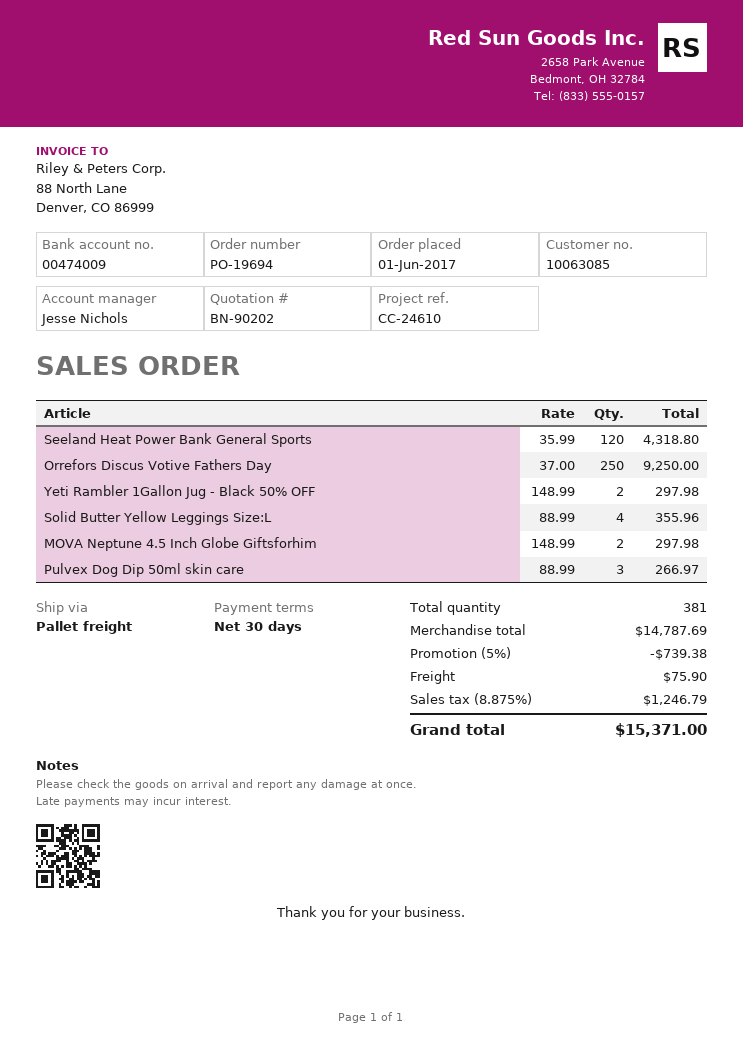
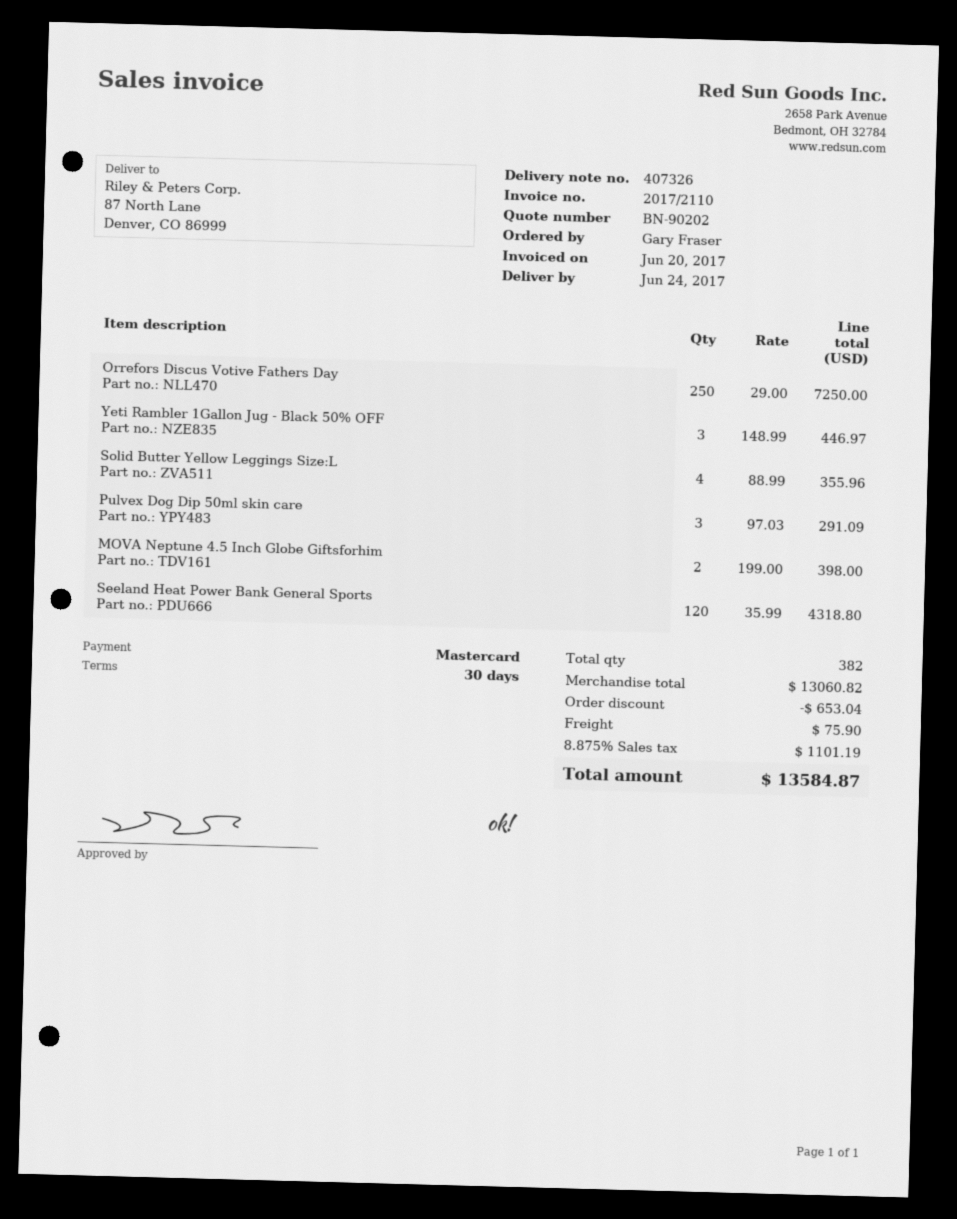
Orrefors Discus Votive Fathers Day: 250 x 37.00 = 9250.00 -> 250 x 29.00 = 7250.00
Yeti Rambler 1Gallon Jug - Black 50% OFF: 2 x 148.99 = 297.98 -> 3 x 148.99 = 446.97
MOVA Neptune 4.5 Inch Globe Giftsforhim: 2 x 148.99 = 297.98 -> 2 x 199.00 = 398.00
Pulvex Dog Dip 50ml skin care: 3 x 88.99 = 266.97 -> 3 x 97.03 = 291.09
total quantity: 381 -> 382
subtotal: 14787.69 -> 13060.82
discount: 739.38 -> 653.04
tax: 8.875% = 1246.79 -> 8.875% = 1101.19
total: 15371.00 -> 13584.87

